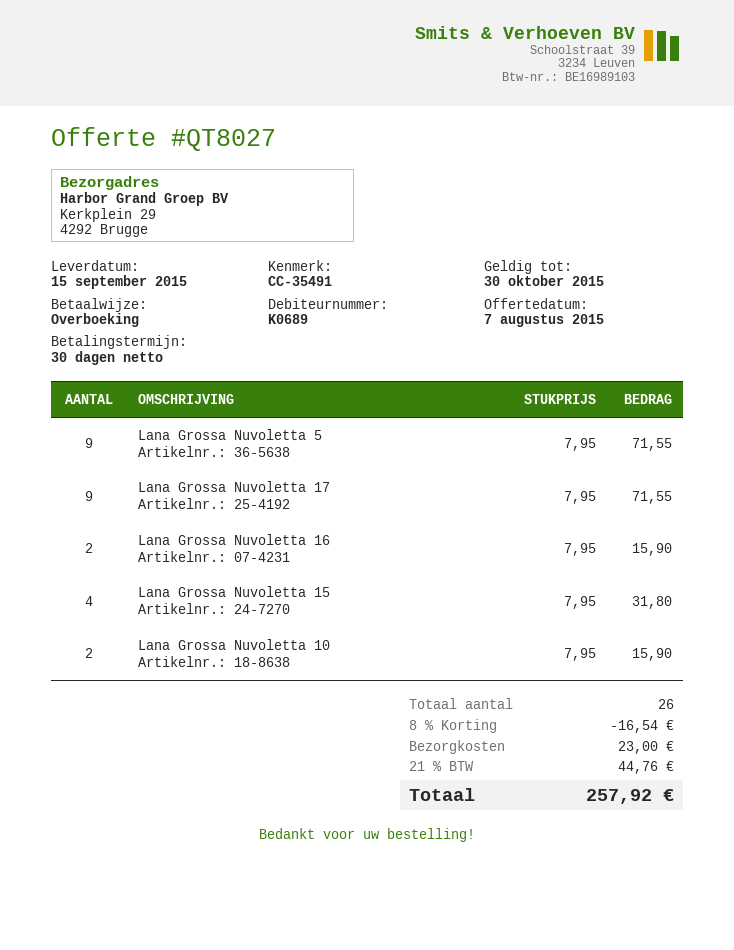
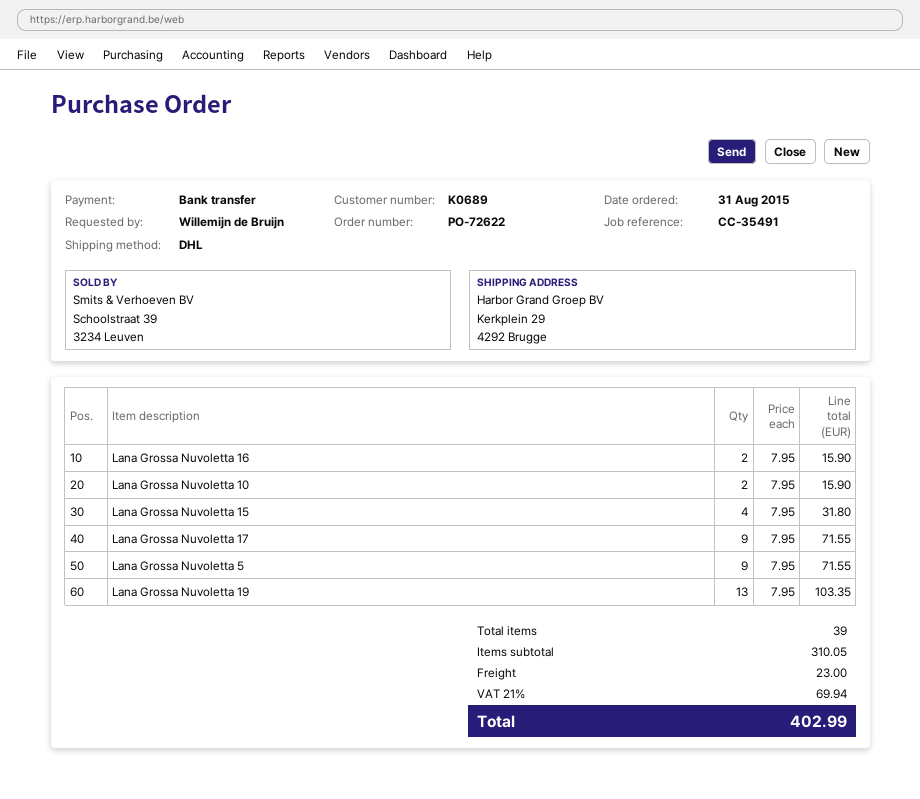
Lana Grossa Nuvoletta 19: none -> 13 x 7.95 = 103.35
total quantity: 26 -> 39
discount: 8% = 16.54 -> none
tax: 21% = 44.76 -> 21% = 69.94
total: 257.92 -> 402.99

